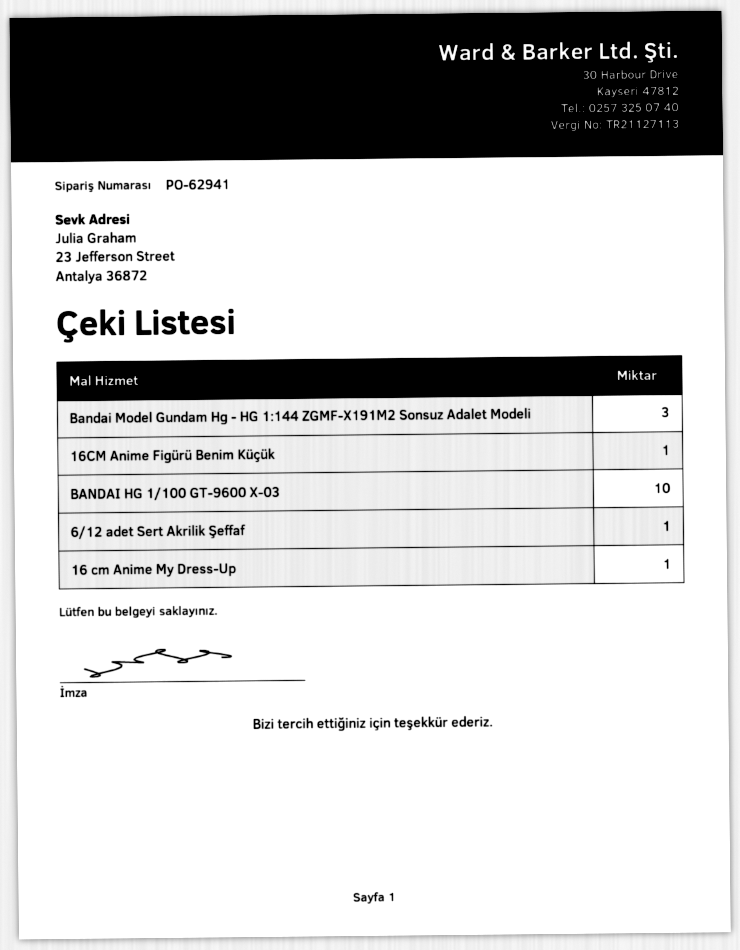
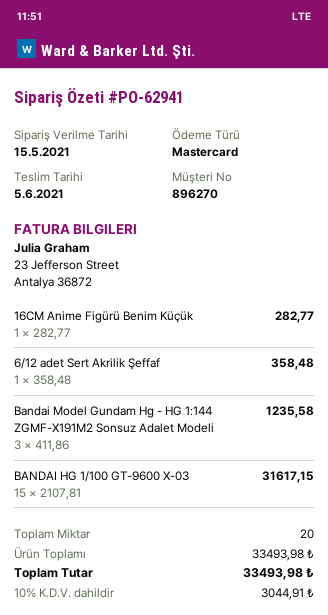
BANDAI HG 1/100 GT-9600 X-03: 10 -> 15
16 cm Anime My Dress-Up: 1 -> none

